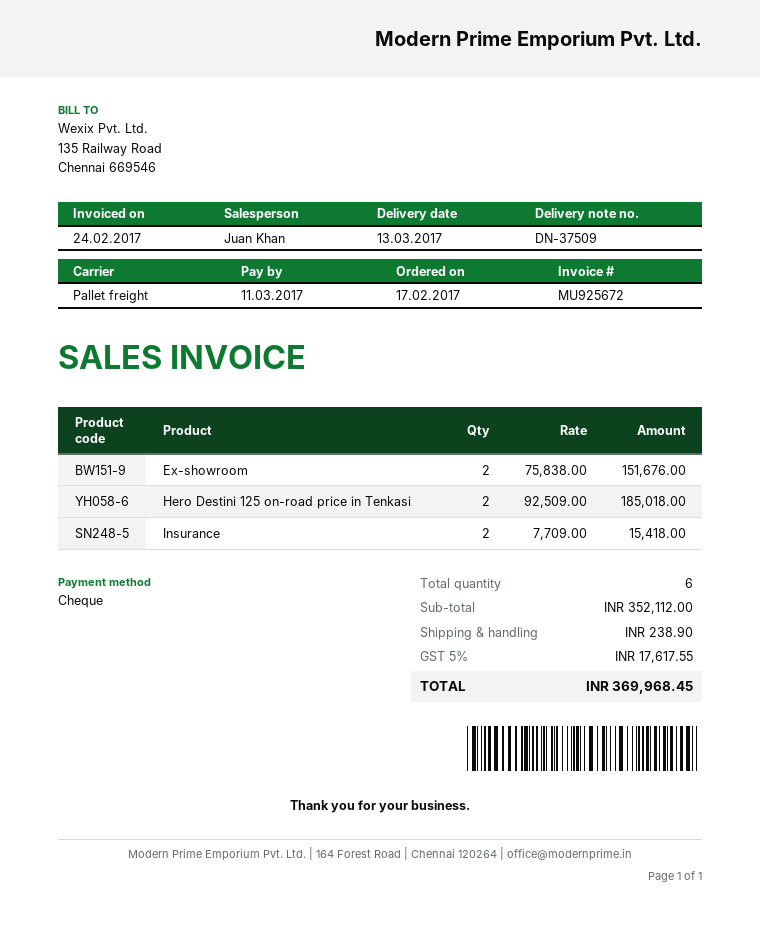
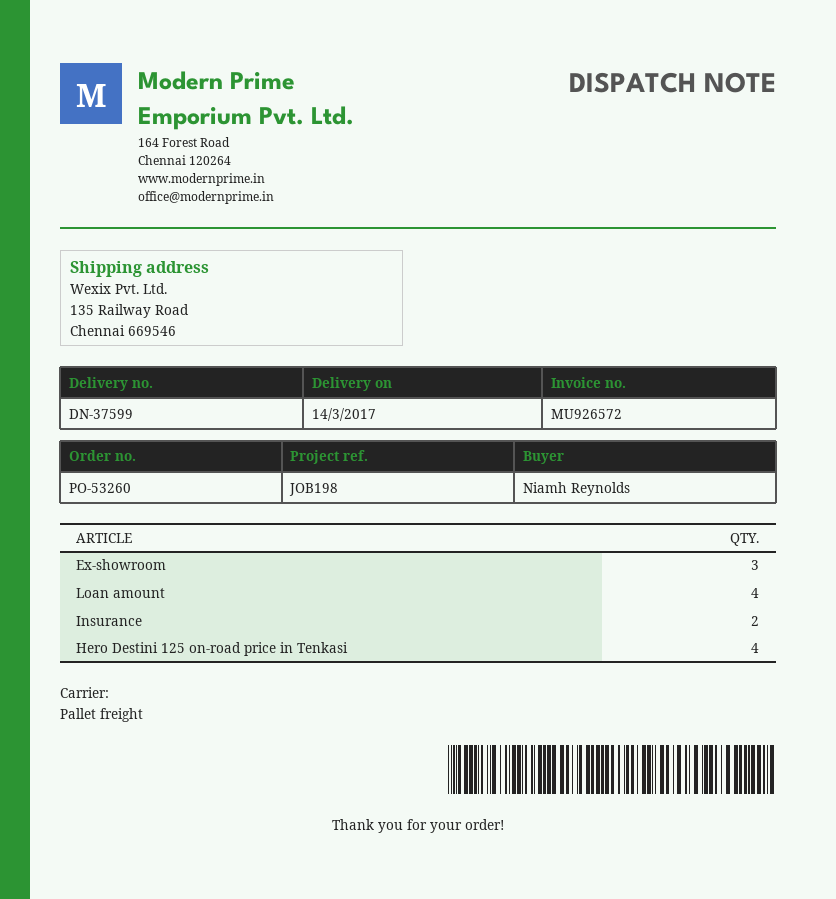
delivery note number: DN-37509 -> DN-37599
delivery date: 2017-03-13 -> 2017-03-14
invoice number: MU925672 -> MU926572
Ex-showroom: 2 -> 3
Hero Destini 125 on-road price in Tenkasi: 2 -> 4
Loan amount: none -> 4

